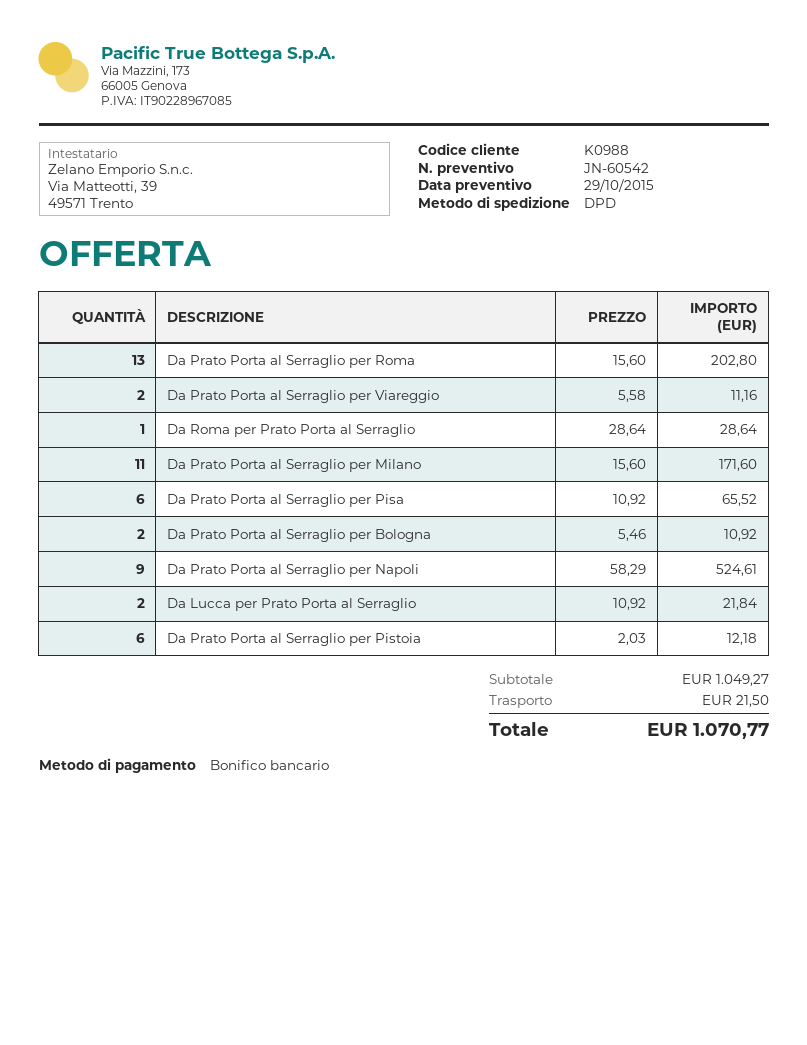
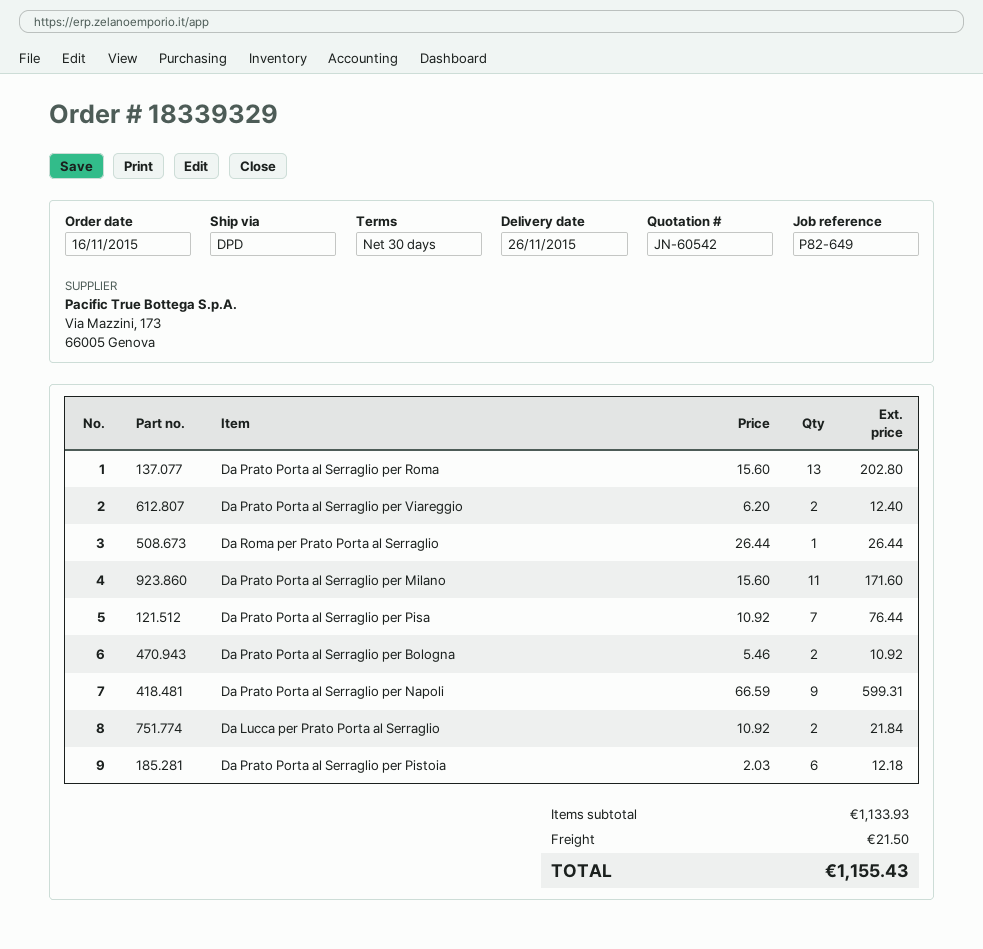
Da Prato Porta al Serraglio per Viareggio: 2 x 5.58 = 11.16 -> 2 x 6.20 = 12.40
Da Roma per Prato Porta al Serraglio: 1 x 28.64 = 28.64 -> 1 x 26.44 = 26.44
Da Prato Porta al Serraglio per Pisa: 6 x 10.92 = 65.52 -> 7 x 10.92 = 76.44
Da Prato Porta al Serraglio per Napoli: 9 x 58.29 = 524.61 -> 9 x 66.59 = 599.31
subtotal: 1049.27 -> 1133.93
total: 1070.77 -> 1155.43

